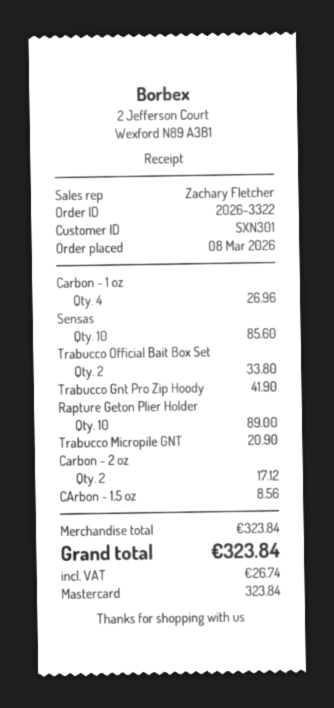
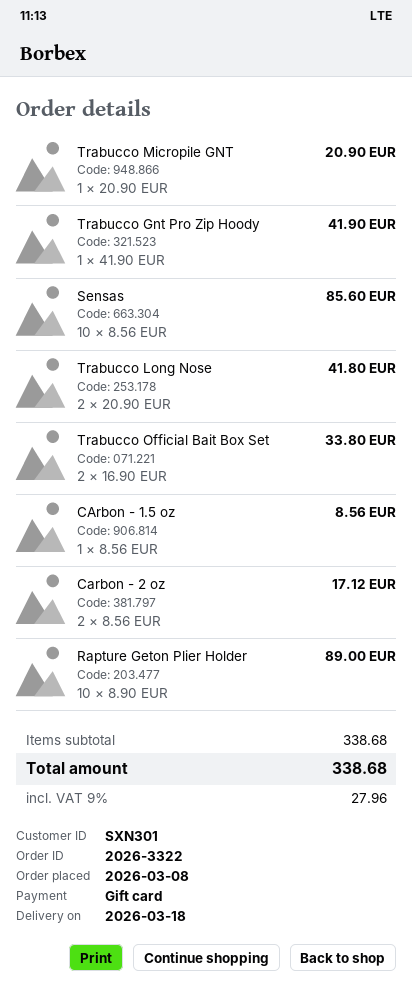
payment method: Mastercard -> gift card
Carbon - 1 oz: 4 for 26.96 -> none
Trabucco Long Nose: none -> 2 for 41.80
subtotal: 323.84 -> 338.68
tax: 26.74 -> 27.96
total: 323.84 -> 338.68

